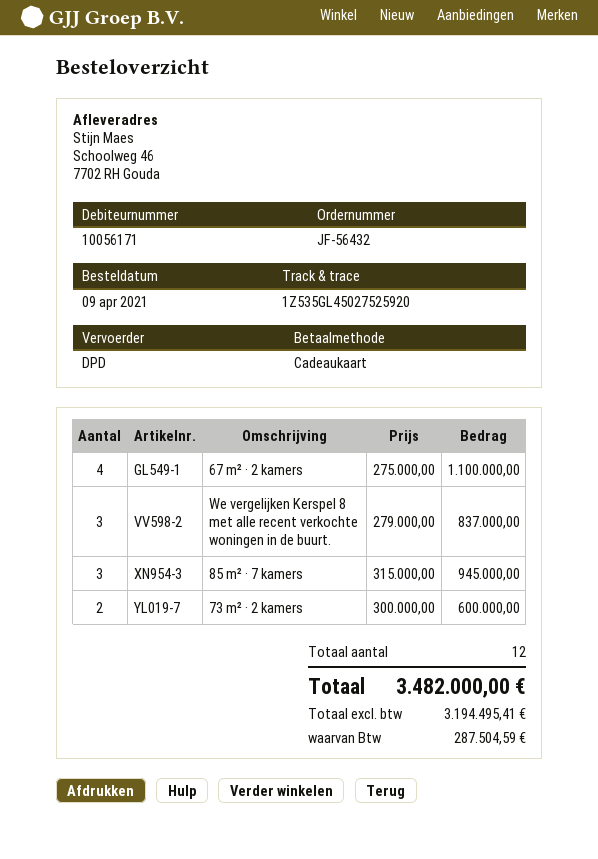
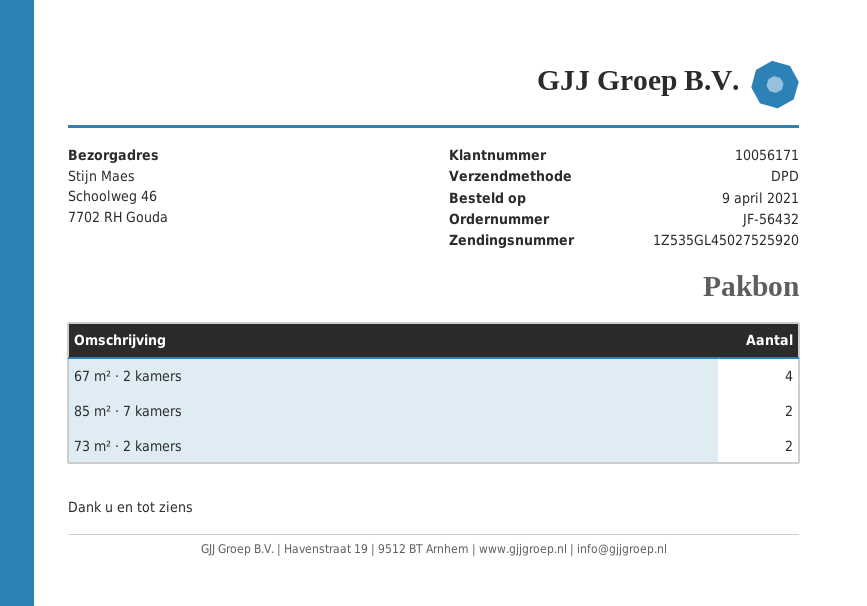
We vergelijken Kerspel 8 met alle recent verkochte woningen in de buurt.: 3 -> none
85 m² · 7 kamers: 3 -> 2

